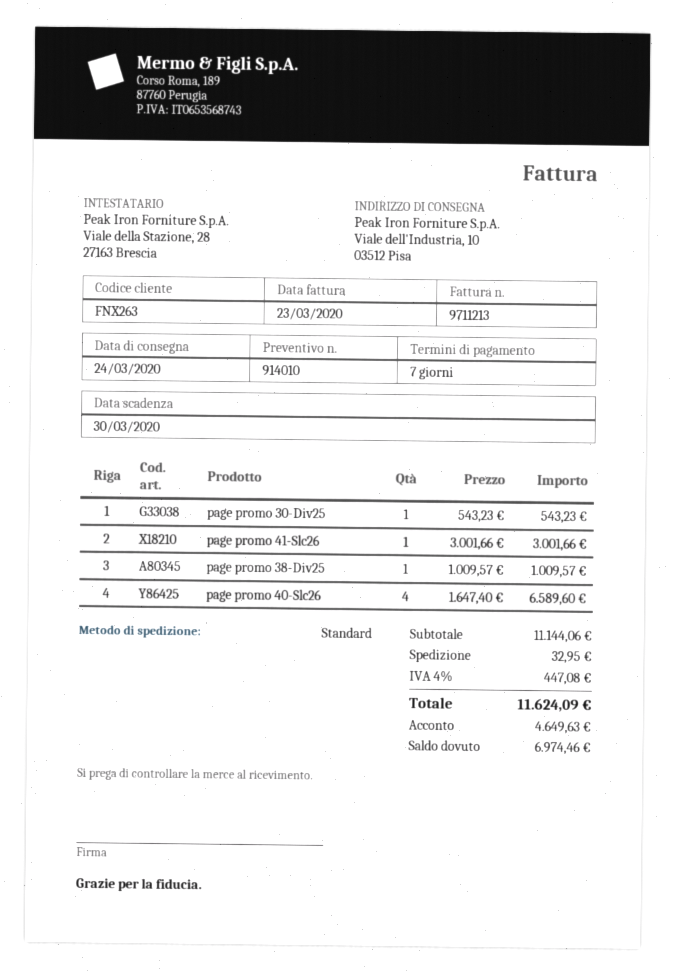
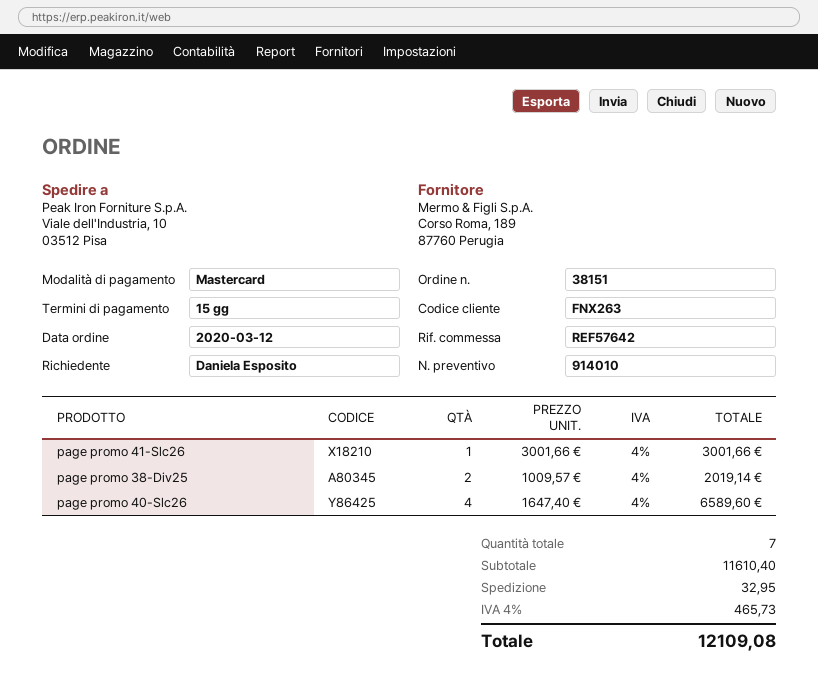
payment terms: 7 days -> 15 days
page promo 30-Div25: 1 x 543.23 = 543.23 -> none
page promo 38-Div25: 1 x 1009.57 = 1009.57 -> 2 x 1009.57 = 2019.14
subtotal: 11144.06 -> 11610.40
tax: 4% = 447.08 -> 4% = 465.73
total: 11624.09 -> 12109.08

